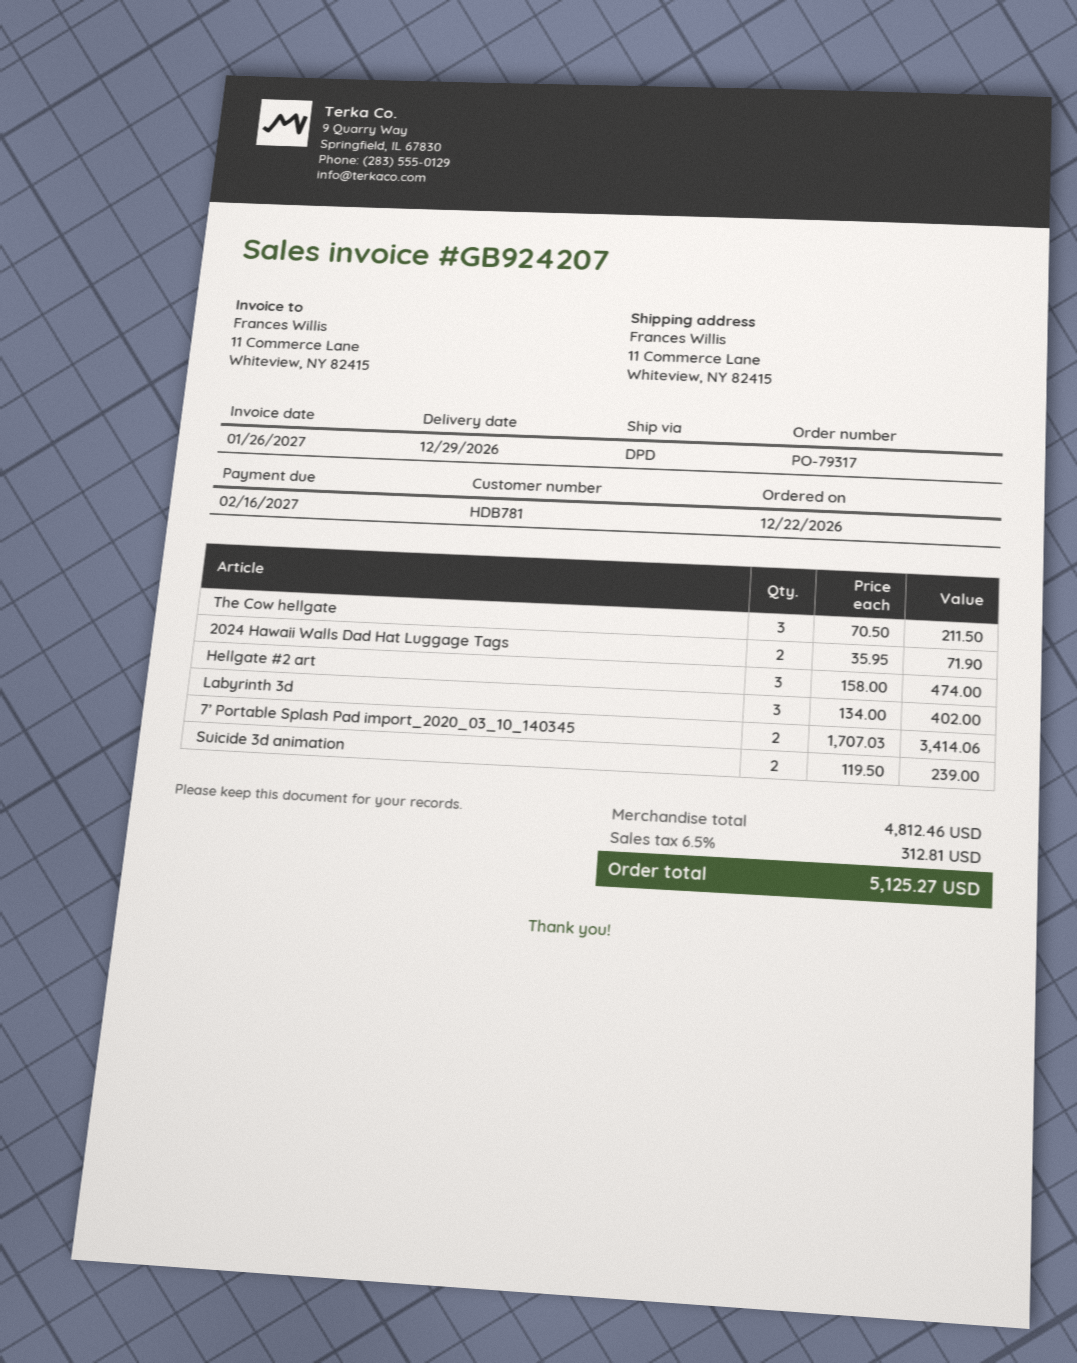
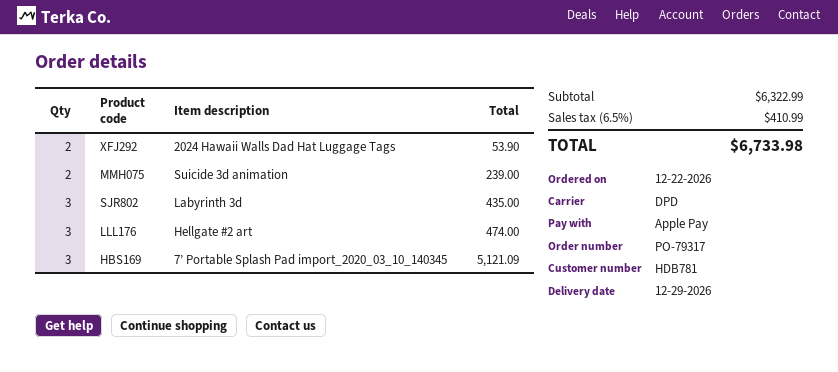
The Cow hellgate: 3 for 211.50 -> none
2024 Hawaii Walls Dad Hat Luggage Tags: 2 for 71.90 -> 2 for 53.90
Labyrinth 3d: 3 for 402.00 -> 3 for 435.00
7’ Portable Splash Pad import_2020_03_10_140345: 2 for 3414.06 -> 3 for 5121.09
subtotal: 4812.46 -> 6322.99
tax: 6.5% = 312.81 -> 6.5% = 410.99
total: 5125.27 -> 6733.98

